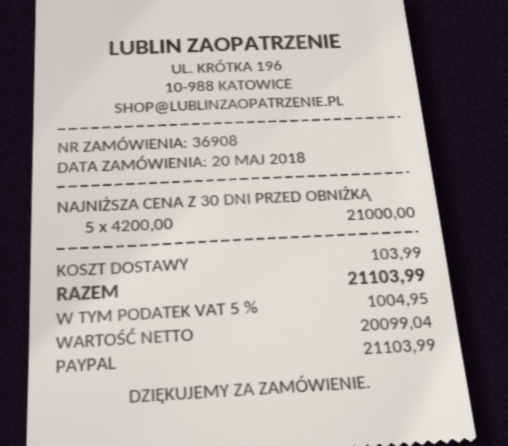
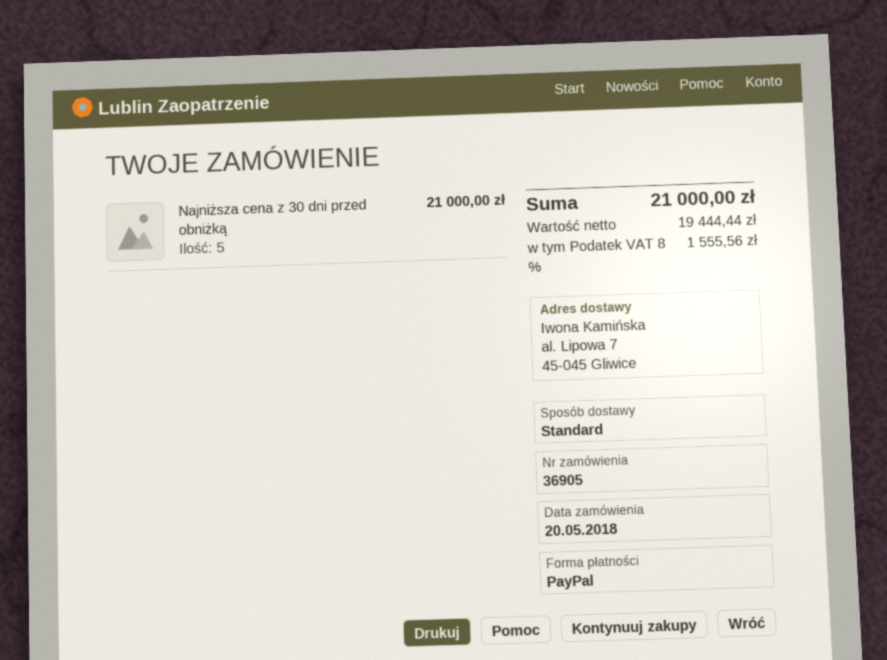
order number: 36908 -> 36905
shipping: 103.99 -> none
net: 20099.04 -> 19444.44
tax: 5% = 1004.95 -> 8% = 1555.56
total: 21103.99 -> 21000.00

